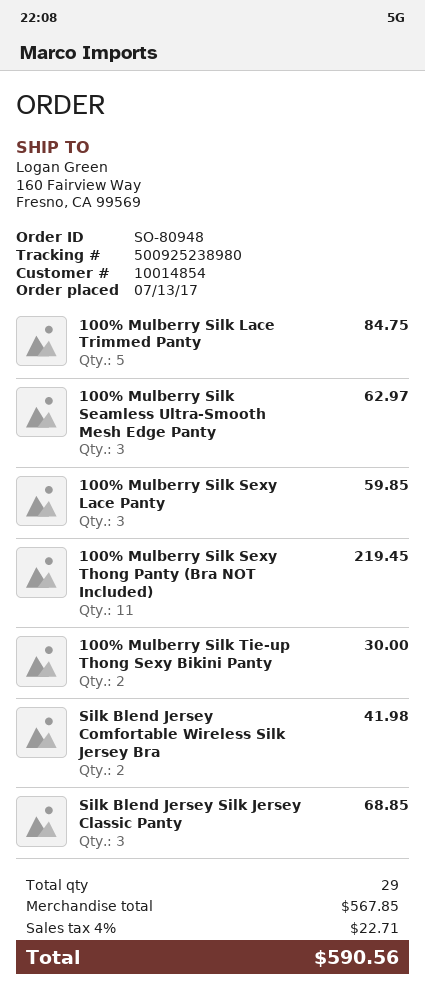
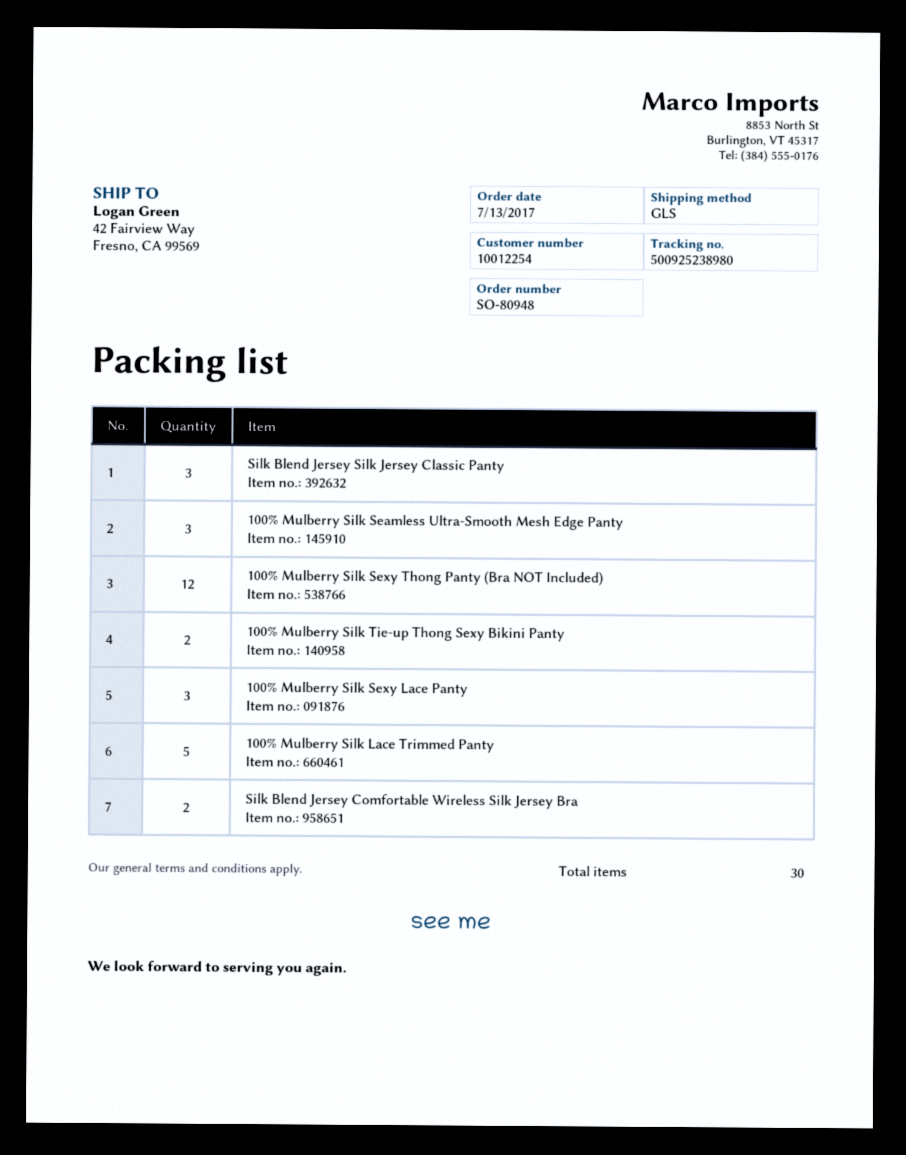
customer number: 10014854 -> 10012254
ship to: 160 Fairview Way, Fresno, CA 99569 -> 42 Fairview Way, Fresno, CA 99569
100% Mulberry Silk Sexy Thong Panty (Bra NOT Included): 11 -> 12
total quantity: 29 -> 30

